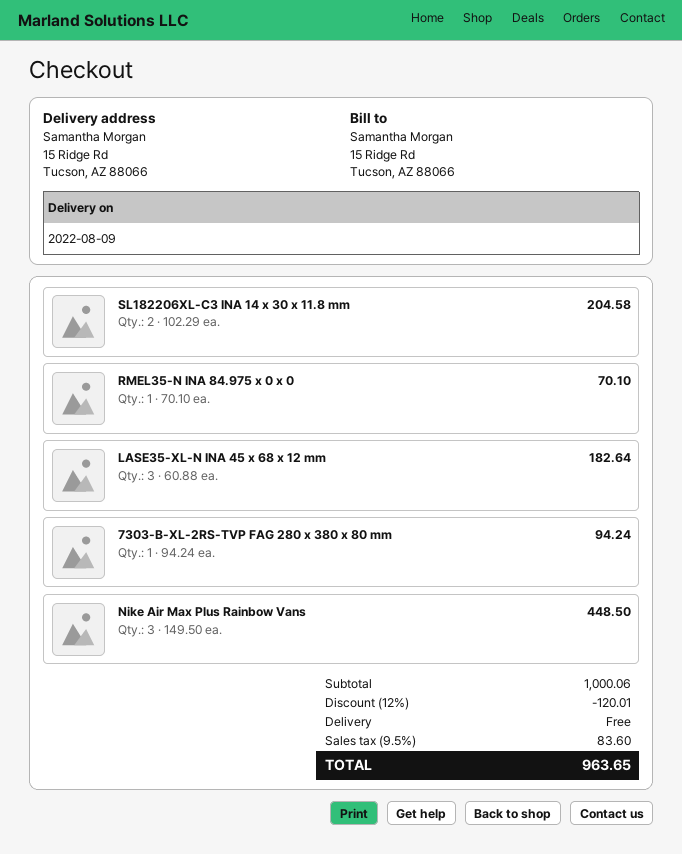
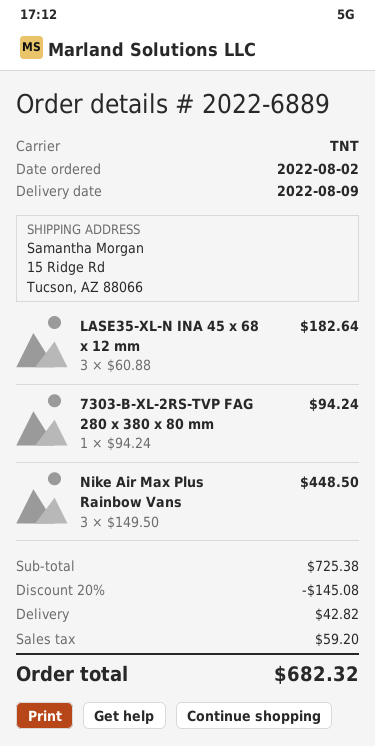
SL182206XL-C3 INA 14 x 30 x 11.8 mm: 2 x 102.29 = 204.58 -> none
RMEL35-N INA 84.975 x 0 x 0: 1 x 70.10 = 70.10 -> none
subtotal: 1000.06 -> 725.38
discount: 12% = 120.01 -> 20% = 145.08
shipping: 0.00 -> 42.82
tax: 83.60 -> 59.20
total: 963.65 -> 682.32

